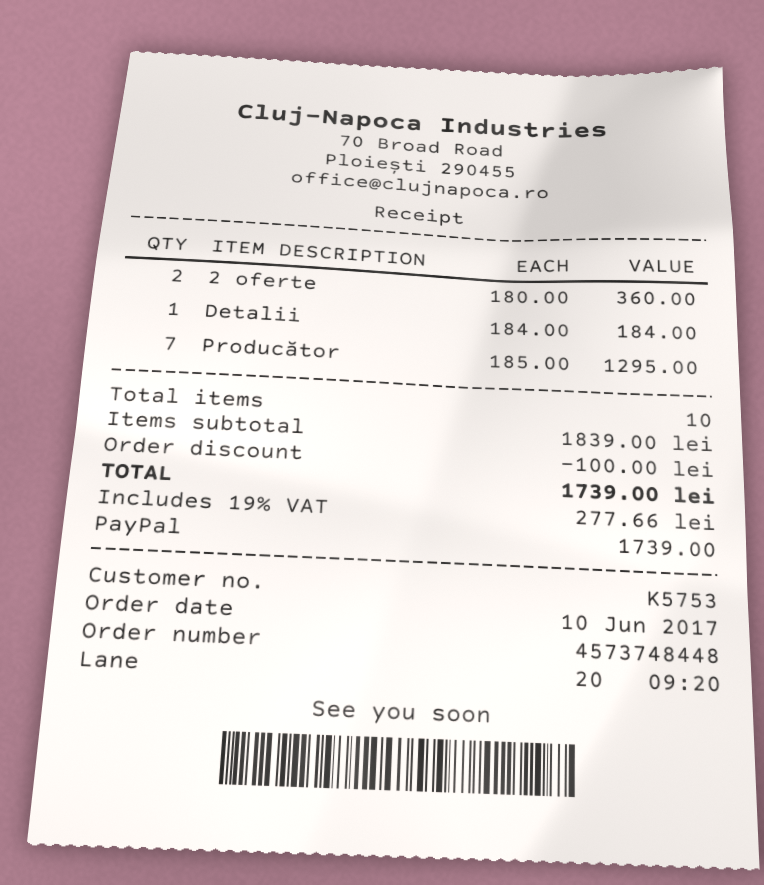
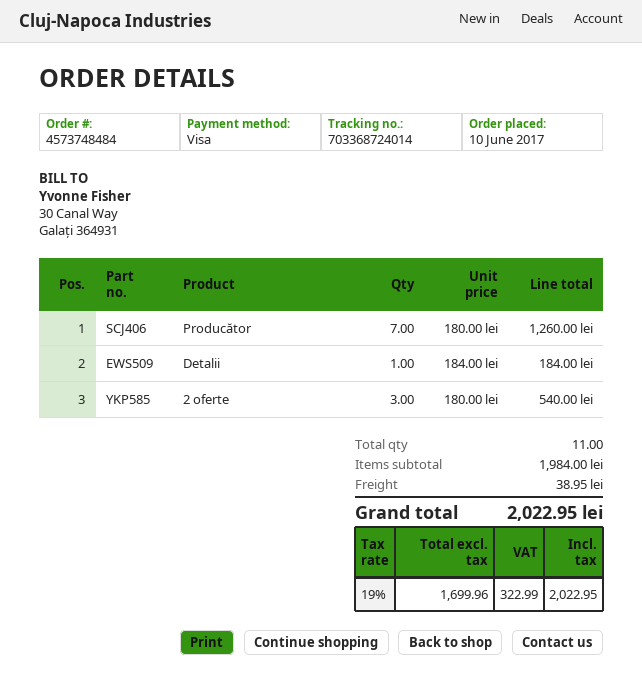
order number: 4573748448 -> 4573748484
payment method: PayPal -> Visa
2 oferte: 2 x 180.00 = 360.00 -> 3 x 180.00 = 540.00
Producător: 7 x 185.00 = 1295.00 -> 7 x 180.00 = 1260.00
total quantity: 10 -> 11
subtotal: 1839.00 -> 1984.00
discount: 100.00 -> none
shipping: none -> 38.95
tax: 19% = 277.66 -> 19% = 322.99
total: 1739.00 -> 2022.95

